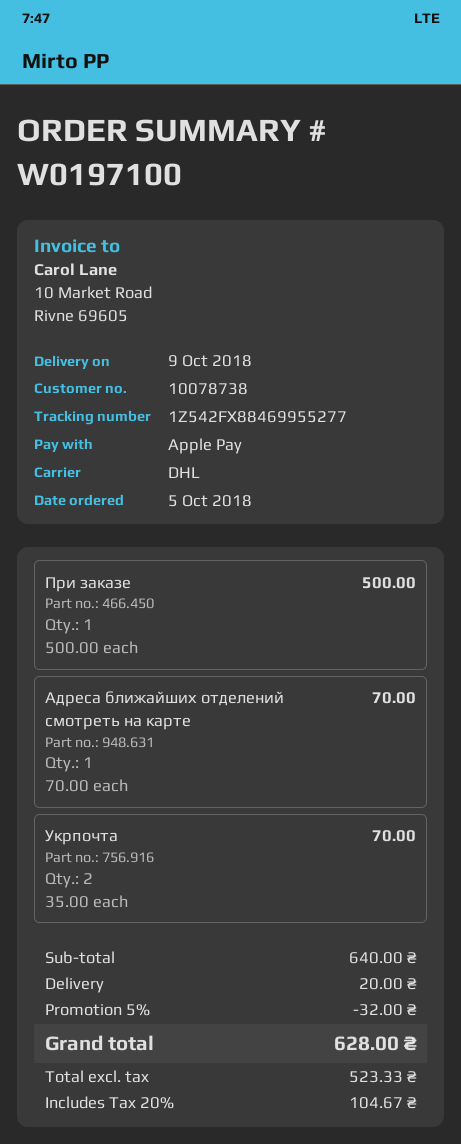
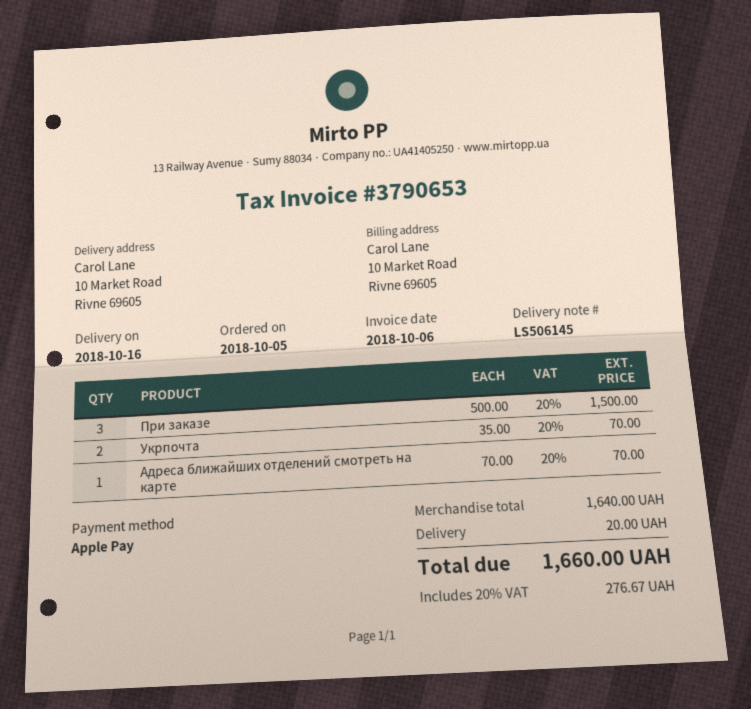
delivery date: 2018-10-09 -> 2018-10-16
При заказе: 1 x 500.00 = 500.00 -> 3 x 500.00 = 1500.00
subtotal: 640.00 -> 1640.00
discount: 5% = 32.00 -> none
tax: 20% = 104.67 -> 20% = 276.67
total: 628.00 -> 1660.00

